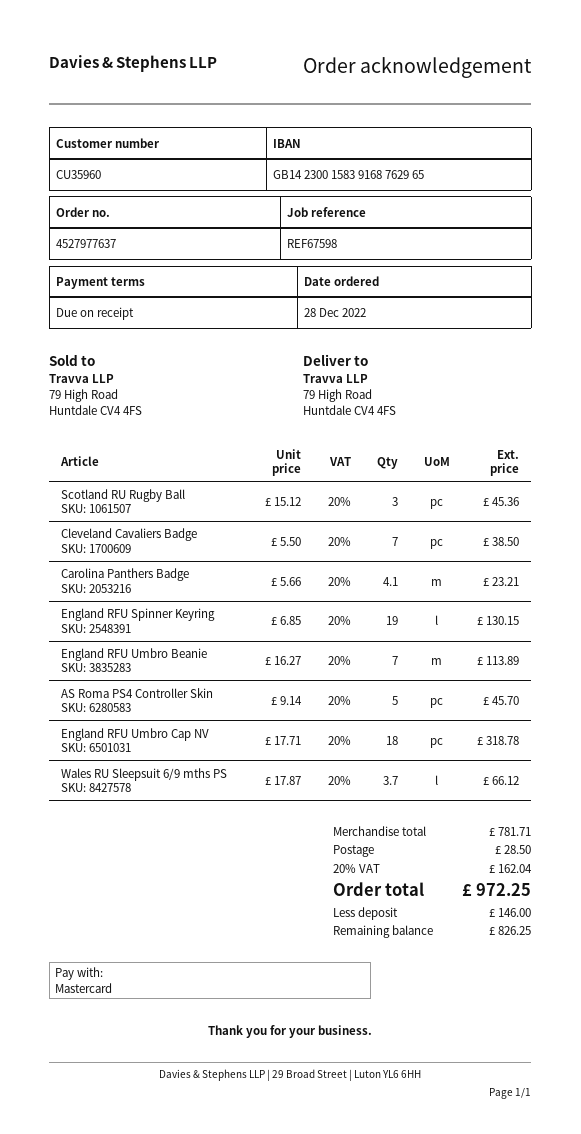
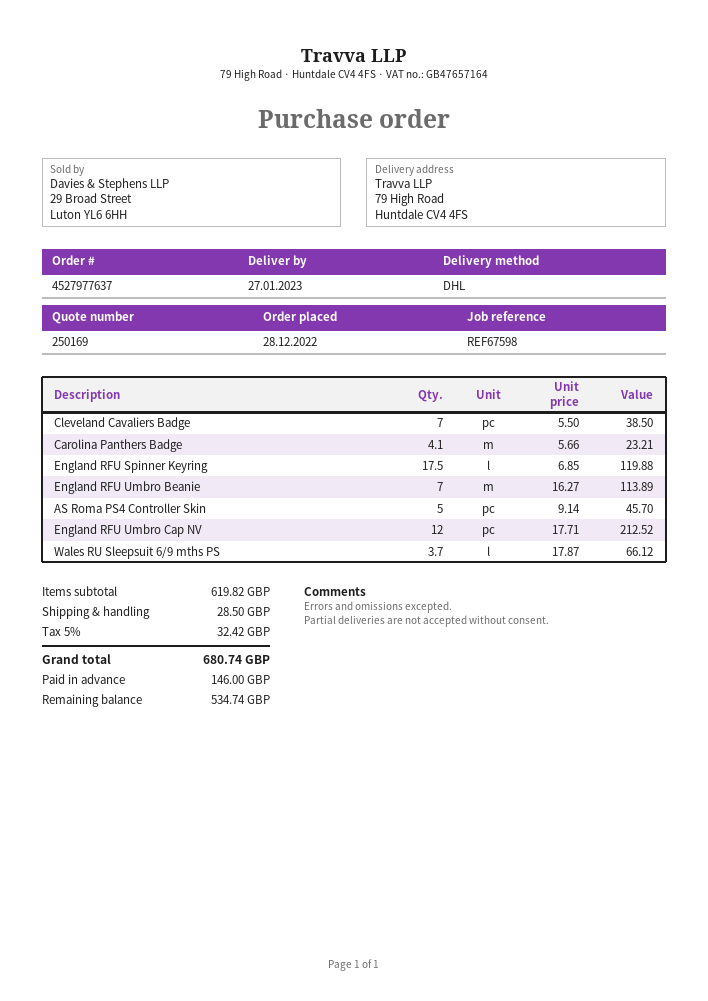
Scotland RU Rugby Ball: 3 x 15.12 = 45.36 -> none
England RFU Spinner Keyring: 19 x 6.85 = 130.15 -> 17.5 x 6.85 = 119.88
England RFU Umbro Cap NV: 18 x 17.71 = 318.78 -> 12 x 17.71 = 212.52
subtotal: 781.71 -> 619.82
tax: 20% = 162.04 -> 5% = 32.42
total: 972.25 -> 680.74
balance: 826.25 -> 534.74

